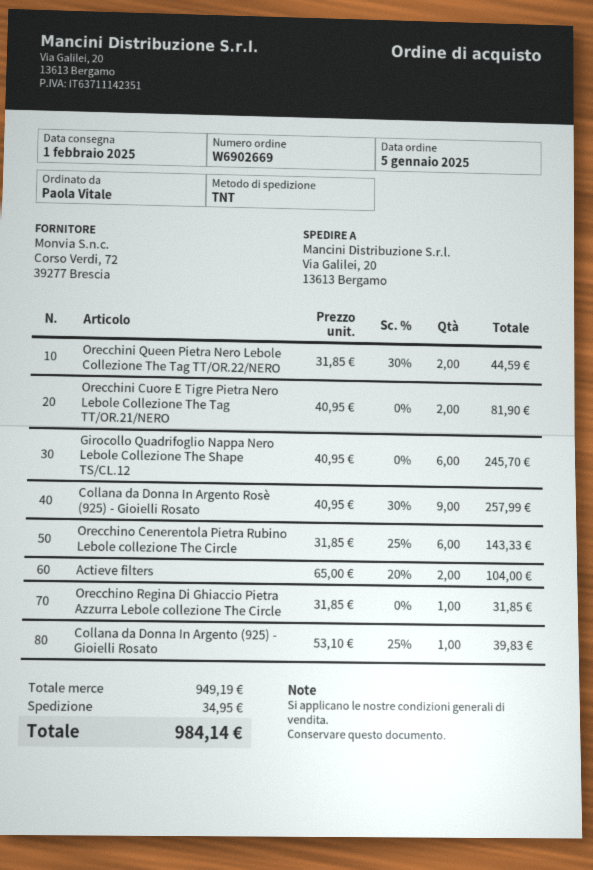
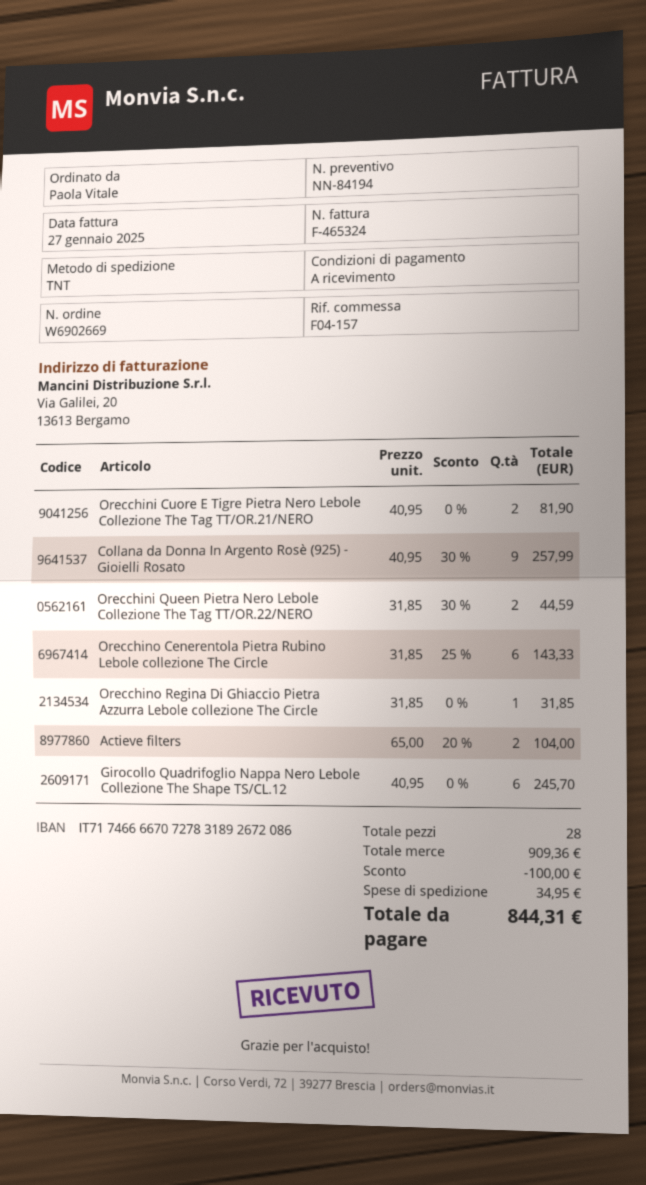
Collana da Donna In Argento (925) - Gioielli Rosato: 1 x 53.10 - 25% = 39.83 -> none
subtotal: 949.19 -> 909.36
discount: none -> 100.00
total: 984.14 -> 844.31

